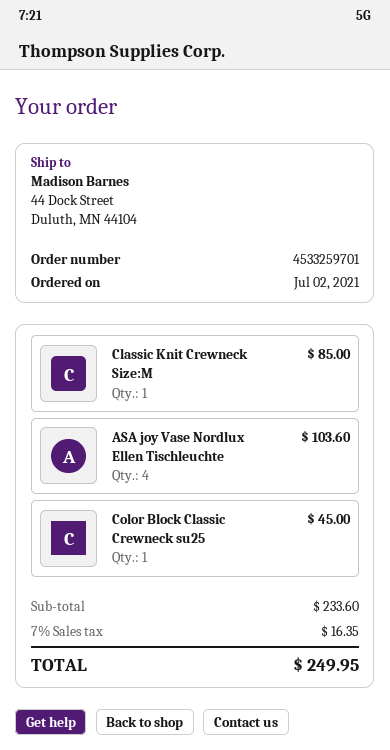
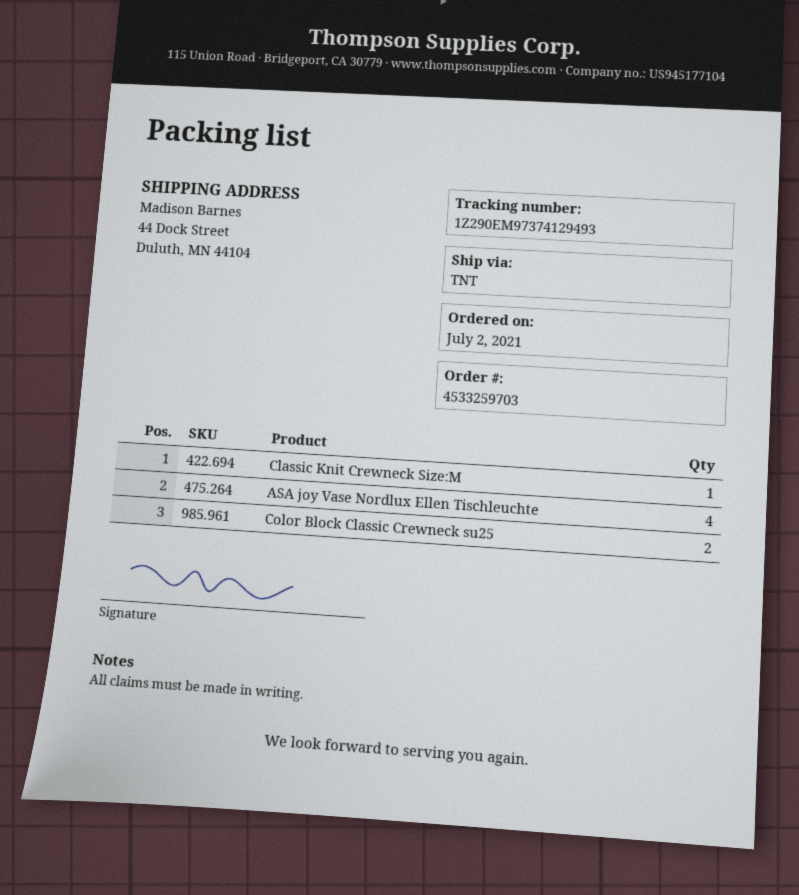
order number: 4533259701 -> 4533259703
Color Block Classic Crewneck su25: 1 -> 2

